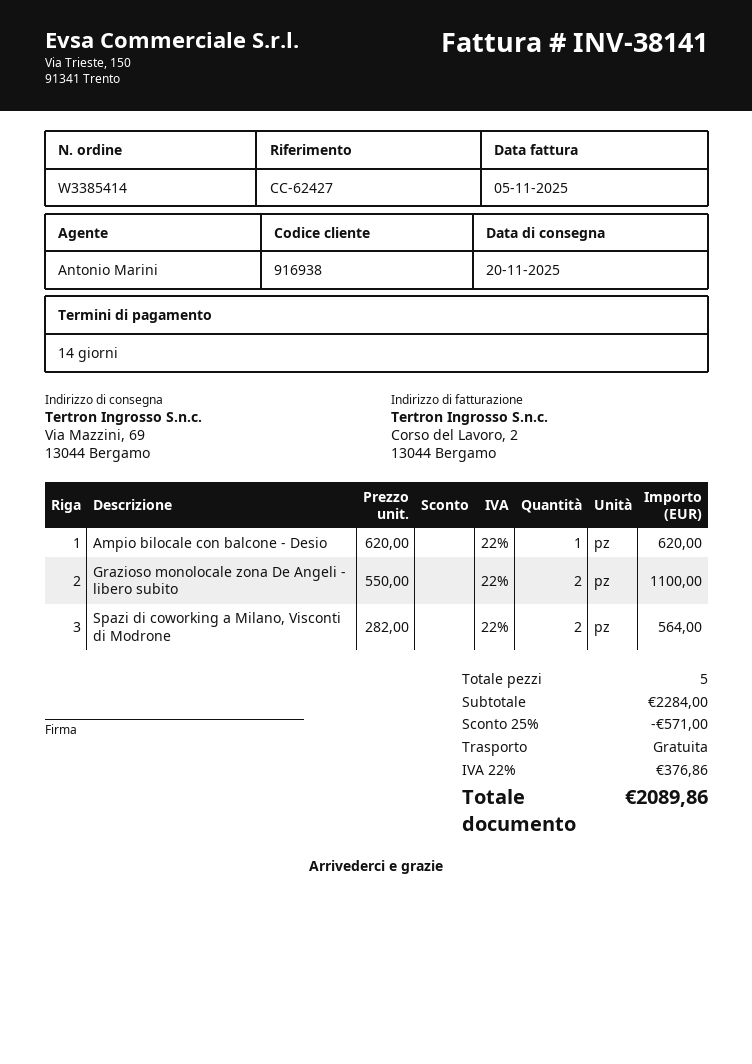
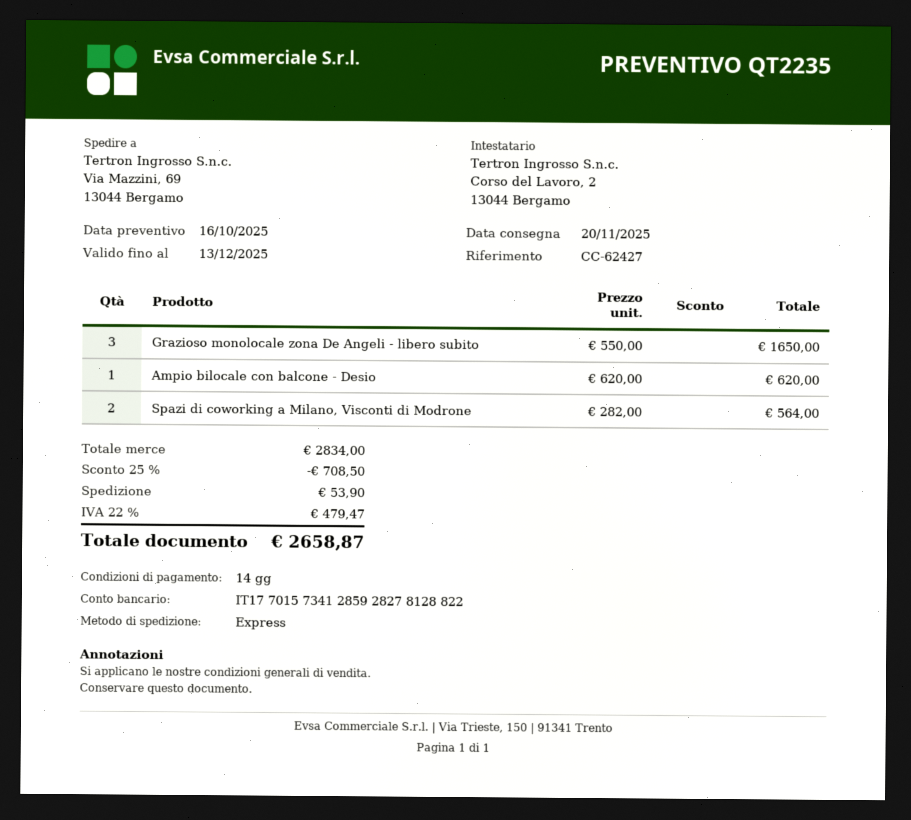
Grazioso monolocale zona De Angeli - libero subito: 2 x 550.00 = 1100.00 -> 3 x 550.00 = 1650.00
subtotal: 2284.00 -> 2834.00
discount: 25% = 571.00 -> 25% = 708.50
shipping: 0.00 -> 53.90
tax: 22% = 376.86 -> 22% = 479.47
total: 2089.86 -> 2658.87

